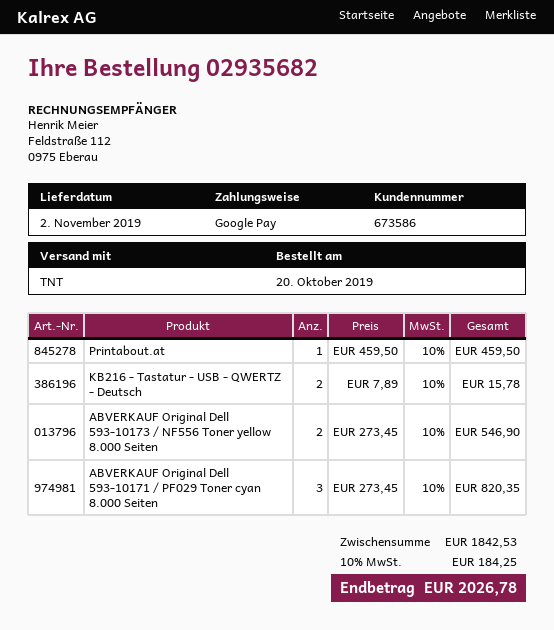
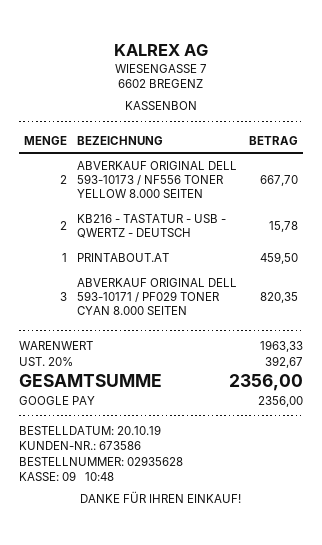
order number: 02935682 -> 02935628
ABVERKAUF Original Dell 593-10173 / NF556 Toner yellow 8.000 Seiten: 2 for 546.90 -> 2 for 667.70
subtotal: 1842.53 -> 1963.33
tax: 10% = 184.25 -> 20% = 392.67
total: 2026.78 -> 2356.00

